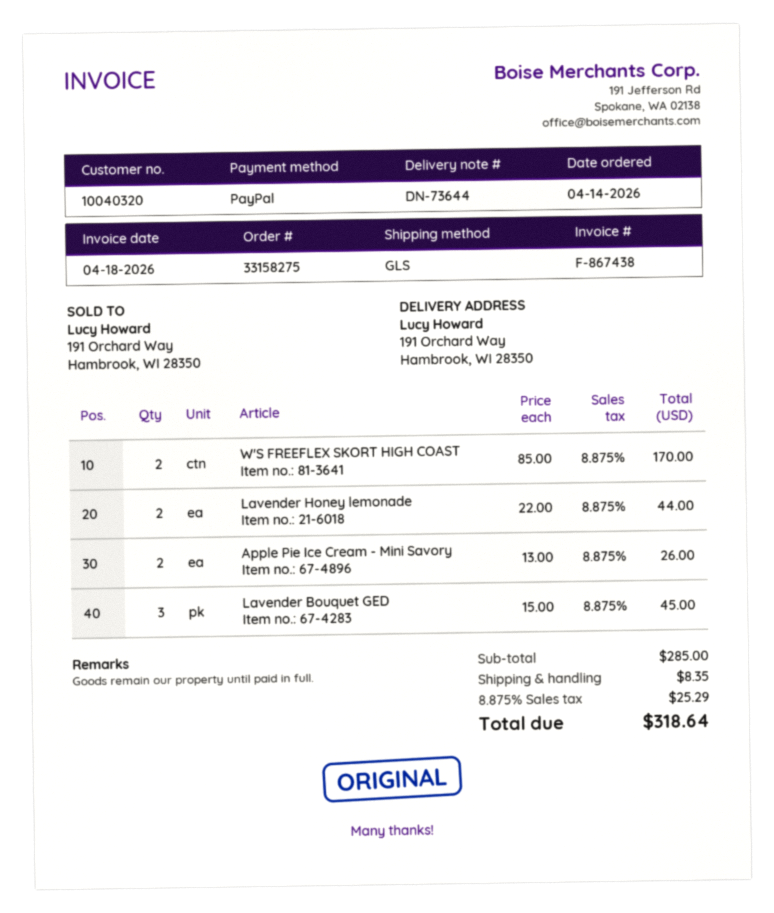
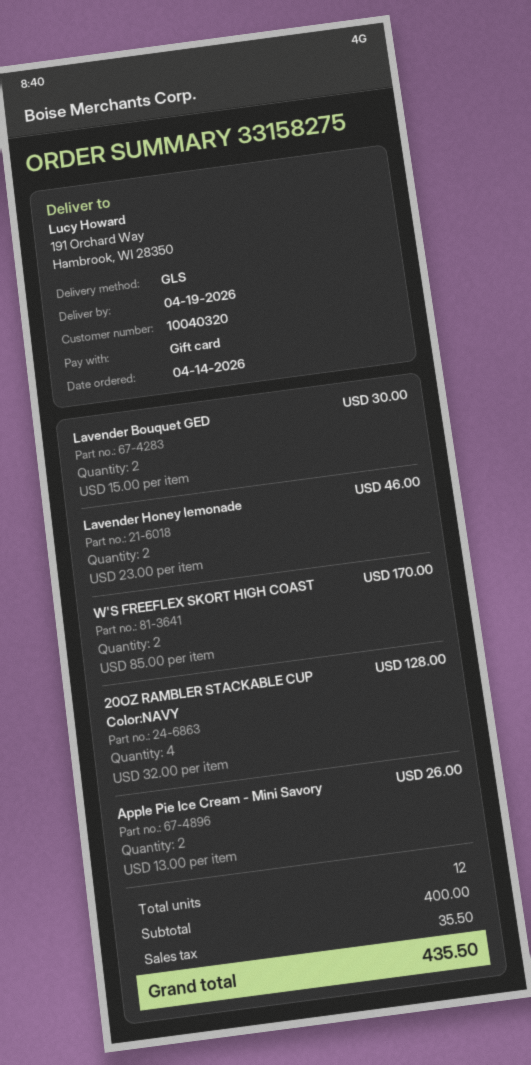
payment method: PayPal -> gift card
Lavender Honey lemonade: 2 x 22.00 = 44.00 -> 2 x 23.00 = 46.00
Lavender Bouquet GED: 3 x 15.00 = 45.00 -> 2 x 15.00 = 30.00
20OZ RAMBLER STACKABLE CUP Color:NAVY: none -> 4 x 32.00 = 128.00
subtotal: 285.00 -> 400.00
shipping: 8.35 -> none
tax: 25.29 -> 35.50
total: 318.64 -> 435.50

